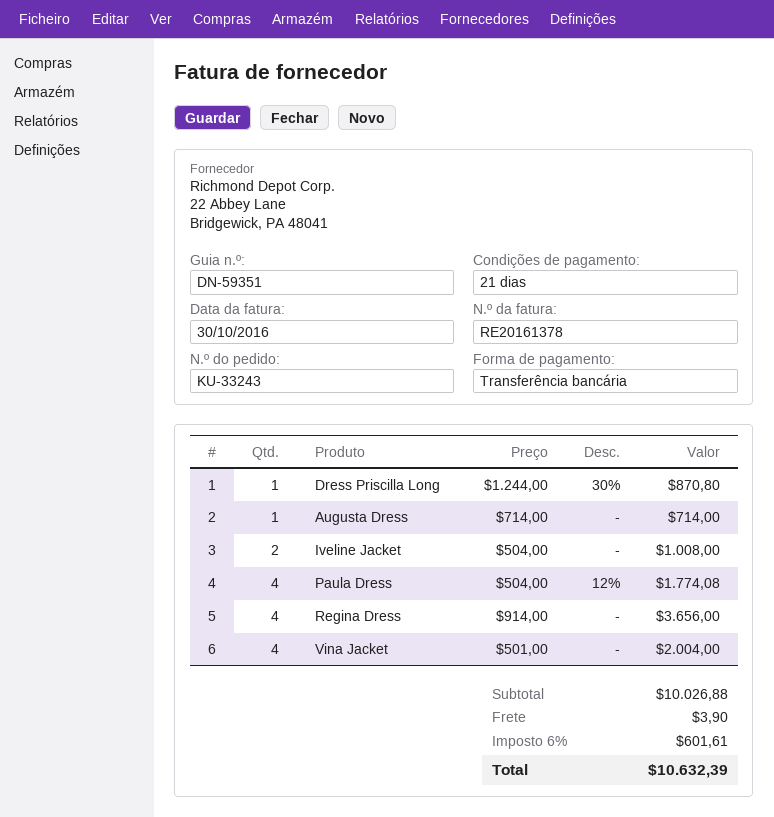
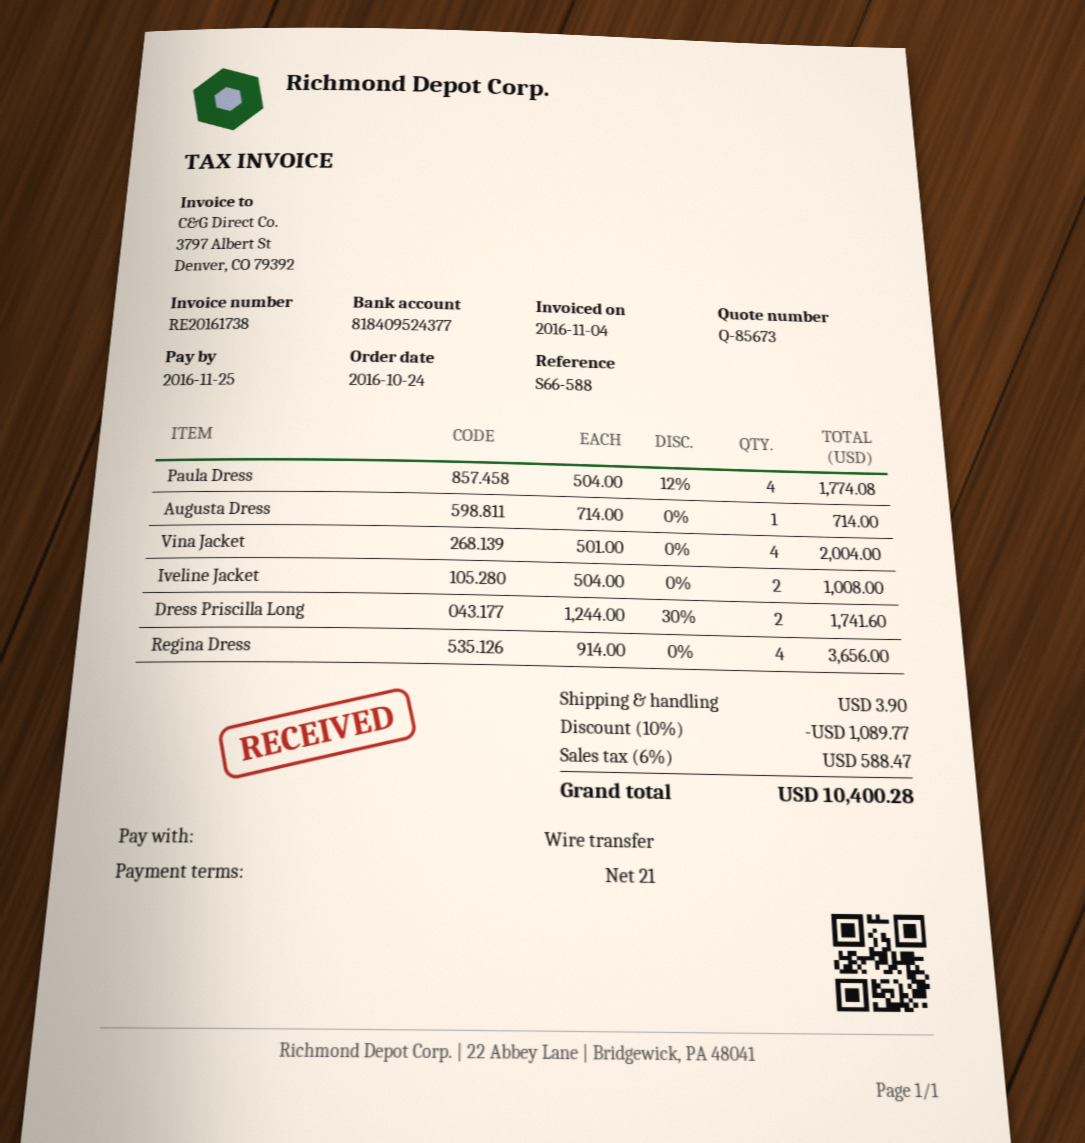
invoice number: RE20161378 -> RE20161738
invoice date: 2016-10-30 -> 2016-11-04
Dress Priscilla Long: 1 x 1244.00 - 30% = 870.80 -> 2 x 1244.00 - 30% = 1741.60
discount: none -> 10% = 1089.77
tax: 6% = 601.61 -> 6% = 588.47
total: 10632.39 -> 10400.28

